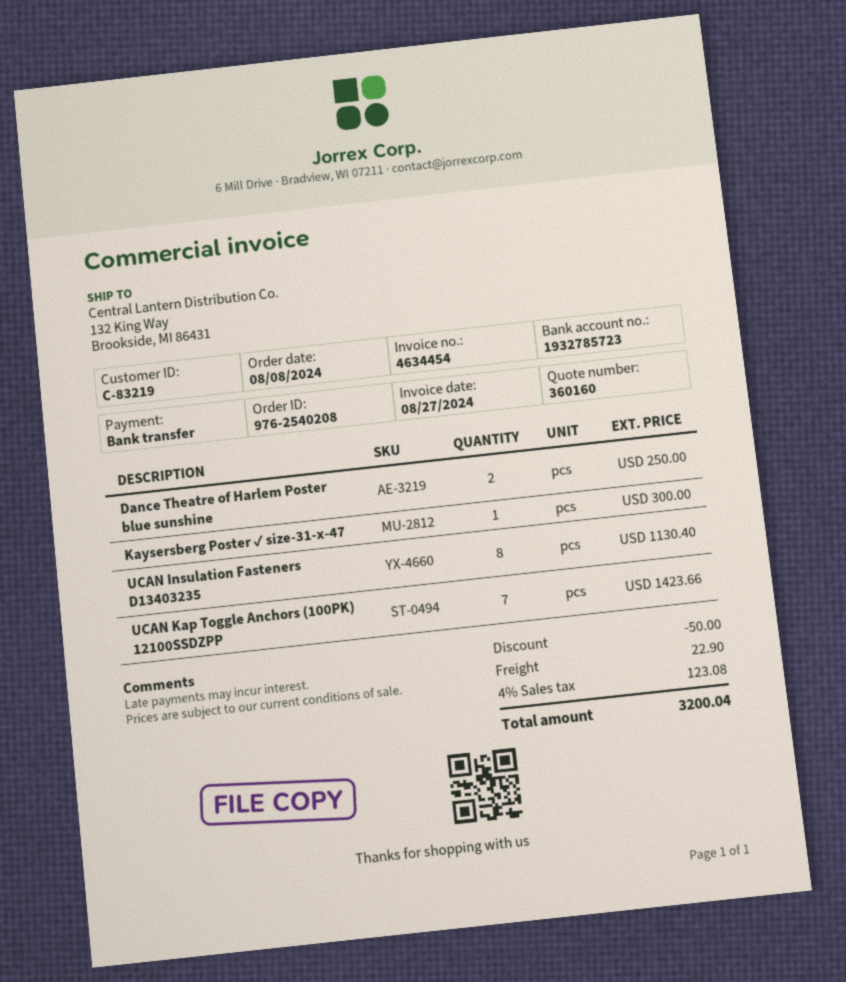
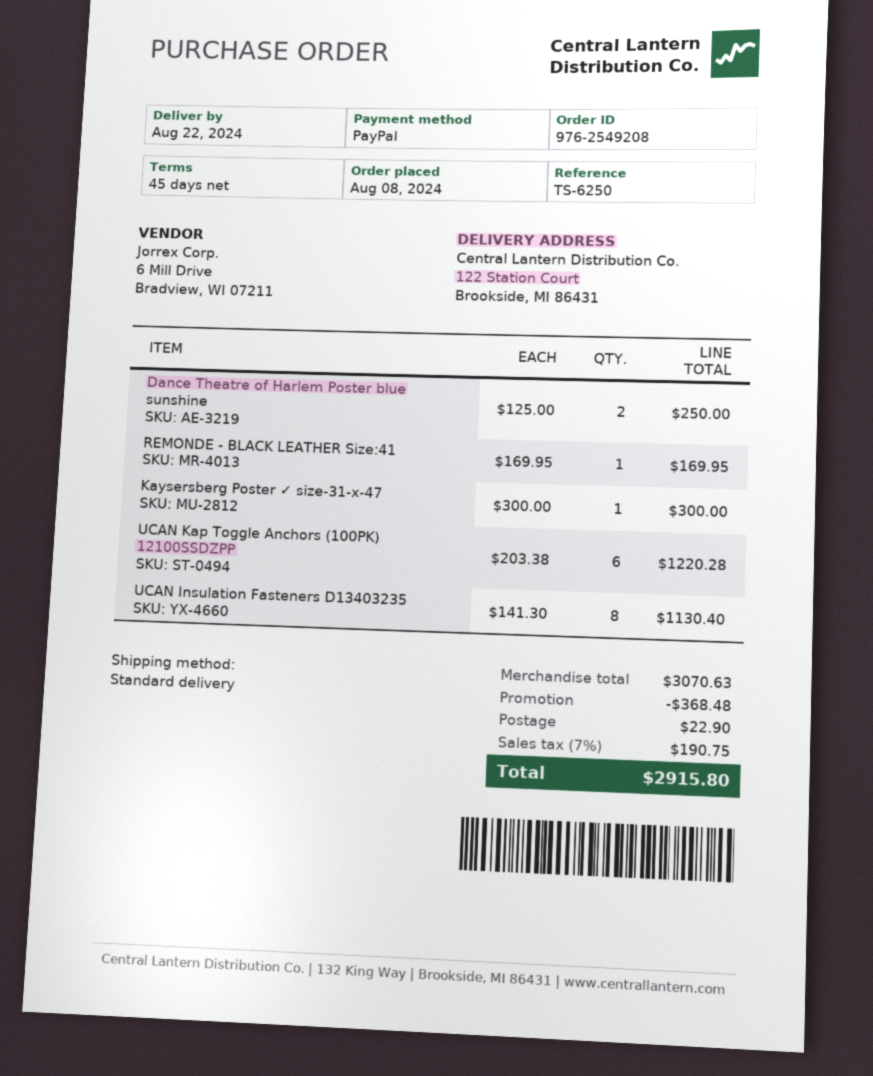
order number: 976-2540208 -> 976-2549208
payment method: bank transfer -> PayPal
ship to: 132 King Way, Brookside, MI 86431 -> 122 Station Court, Brookside, MI 86431
UCAN Kap Toggle Anchors (100PK) 12100SSDZPP: 7 for 1423.66 -> 6 for 1220.28
REMONDE - BLACK LEATHER Size:41: none -> 1 for 169.95
discount: 50.00 -> 368.48
tax: 4% = 123.08 -> 7% = 190.75
total: 3200.04 -> 2915.80

